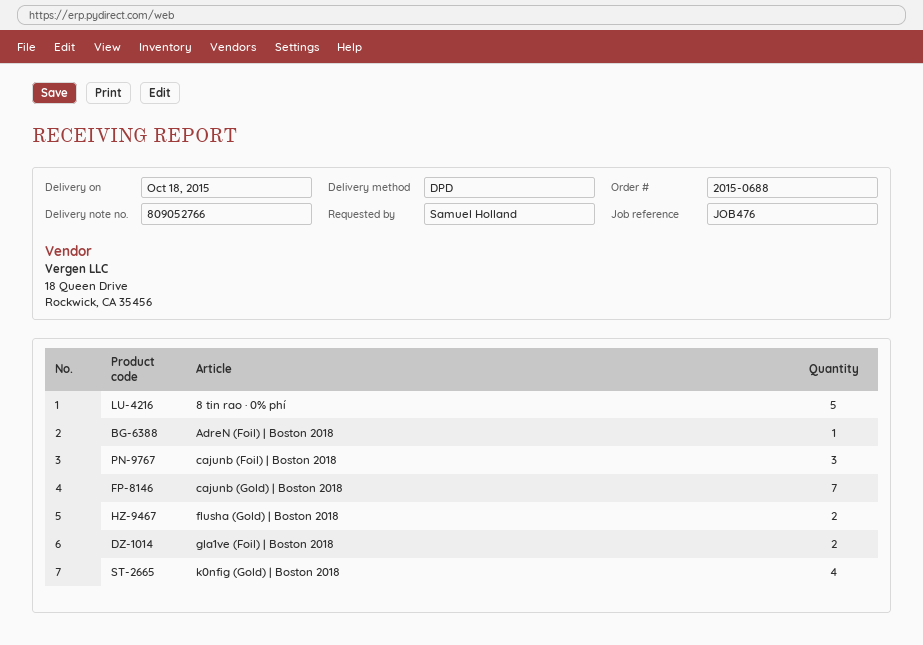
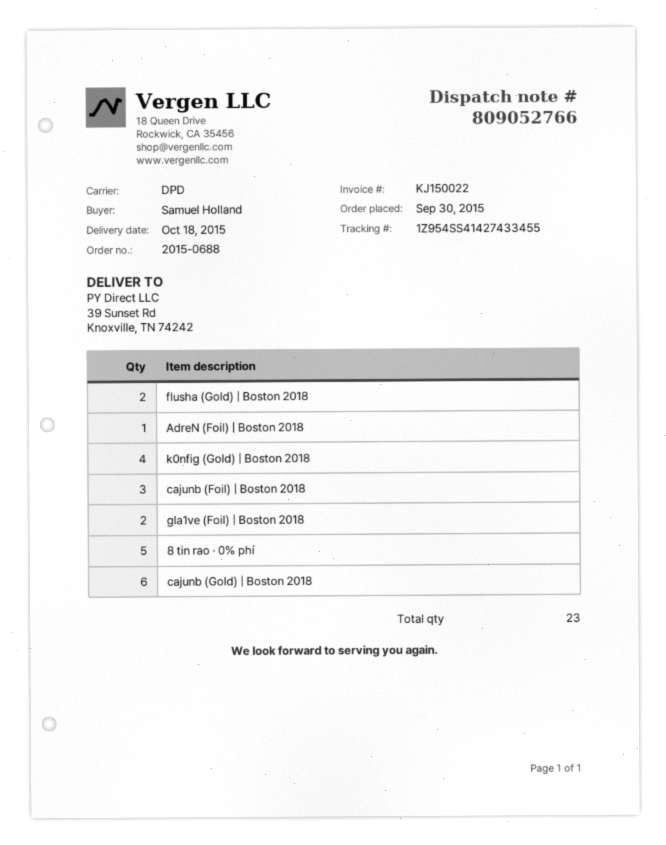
cajunb (Gold) | Boston 2018: 7 -> 6

